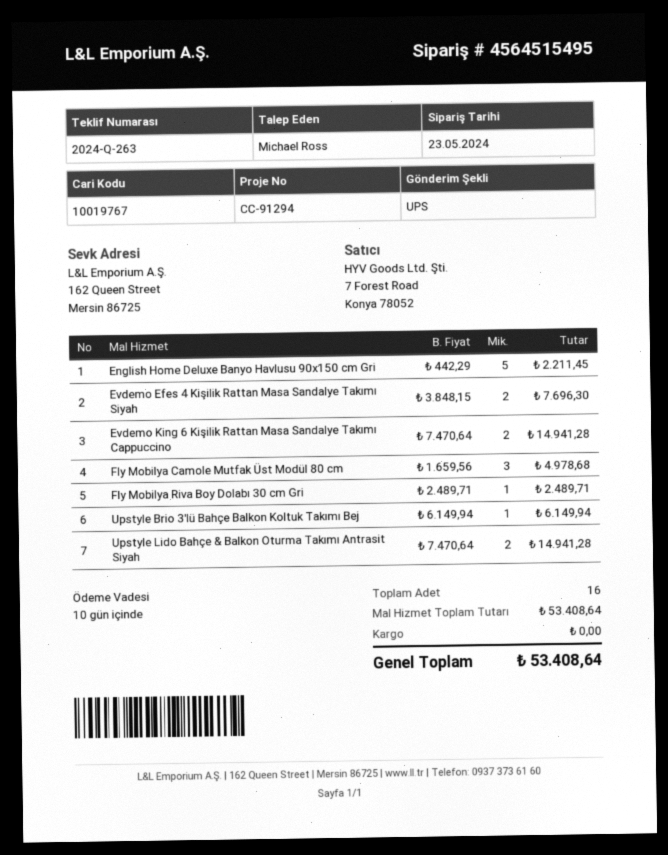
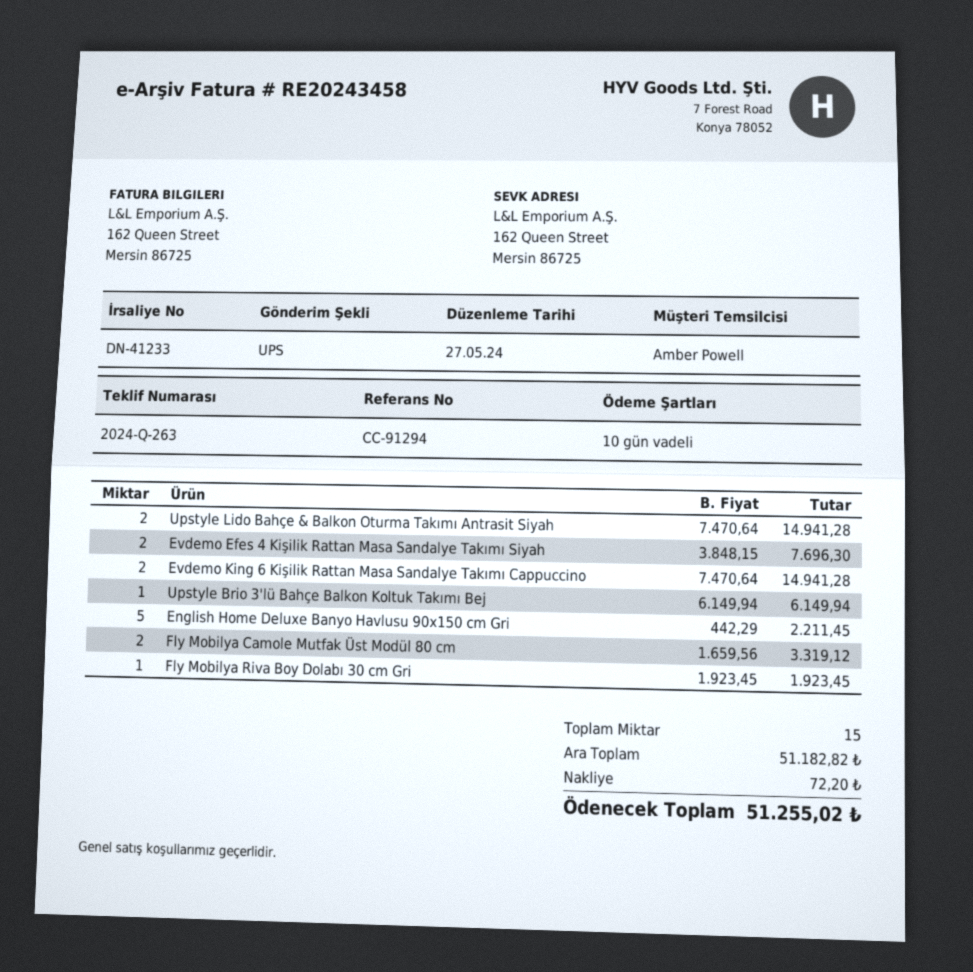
Fly Mobilya Camole Mutfak Üst Modül 80 cm: 3 x 1659.56 = 4978.68 -> 2 x 1659.56 = 3319.12
Fly Mobilya Riva Boy Dolabı 30 cm Gri: 1 x 2489.71 = 2489.71 -> 1 x 1923.45 = 1923.45
total quantity: 16 -> 15
subtotal: 53408.64 -> 51182.82
shipping: 0.00 -> 72.20
total: 53408.64 -> 51255.02

